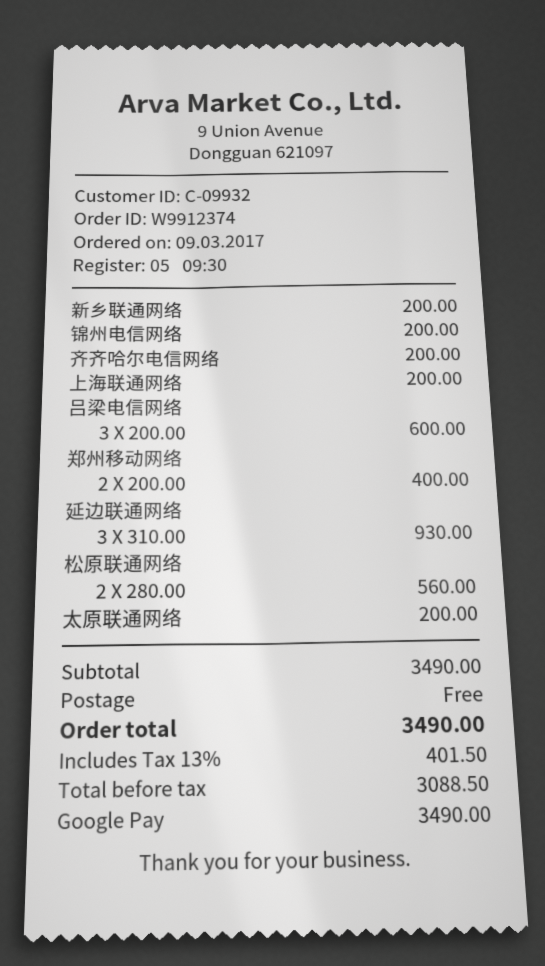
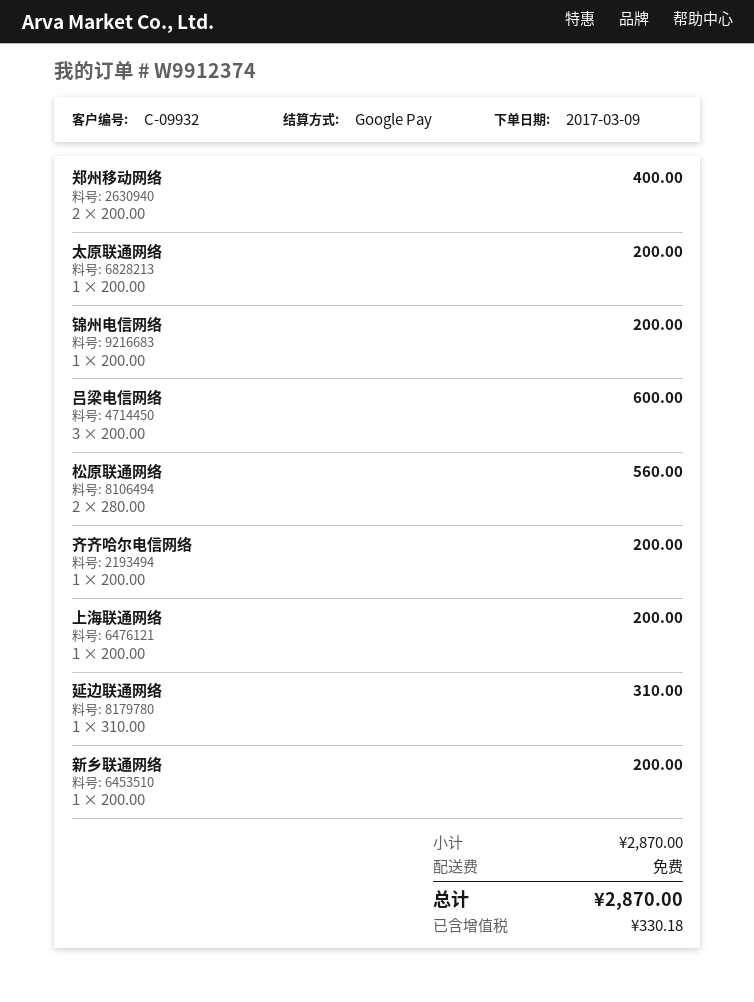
延边联通网络: 3 x 310.00 = 930.00 -> 1 x 310.00 = 310.00
subtotal: 3490.00 -> 2870.00
tax: 401.50 -> 330.18
total: 3490.00 -> 2870.00

